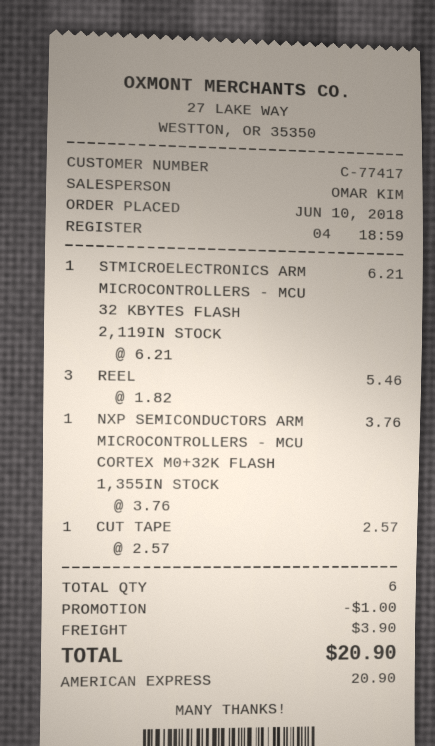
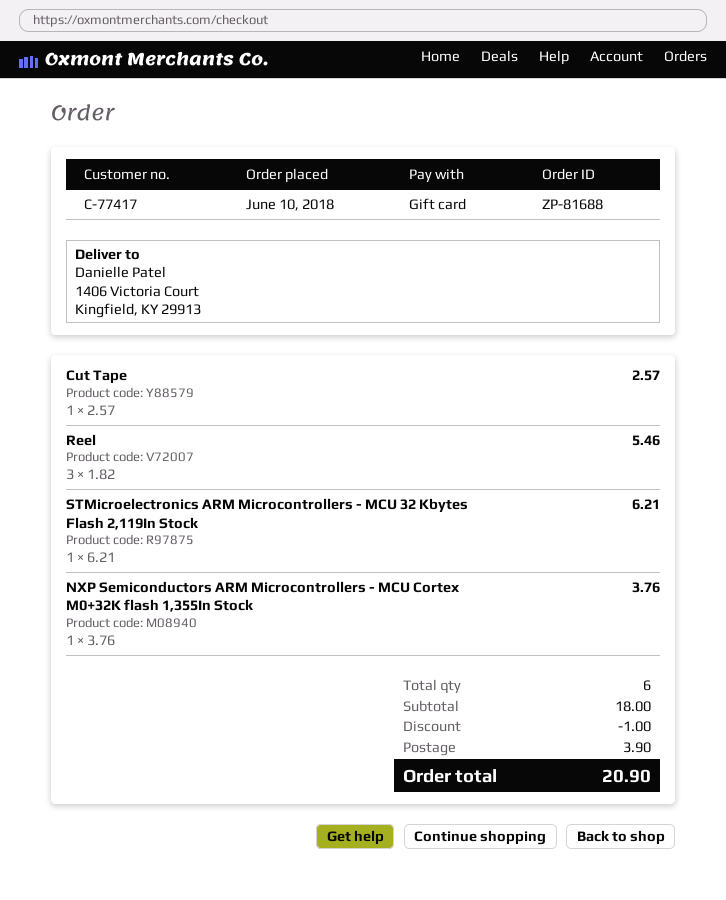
payment method: American Express -> gift card

